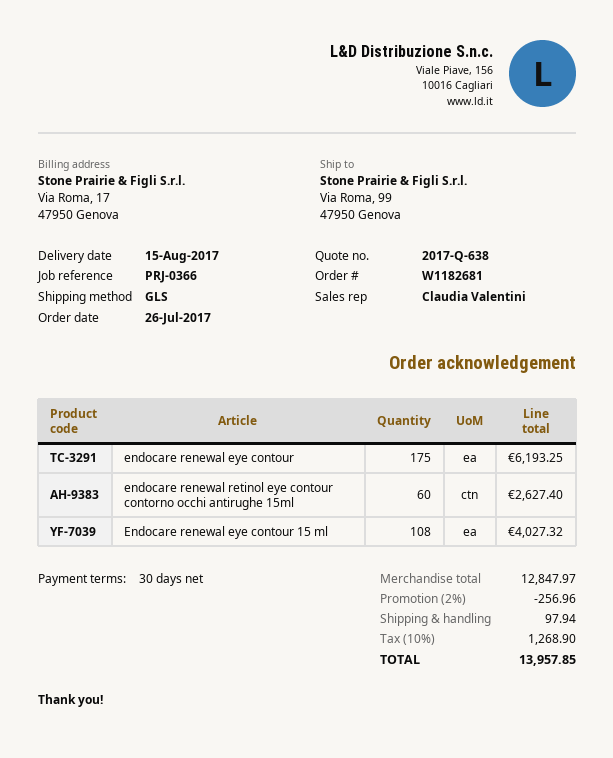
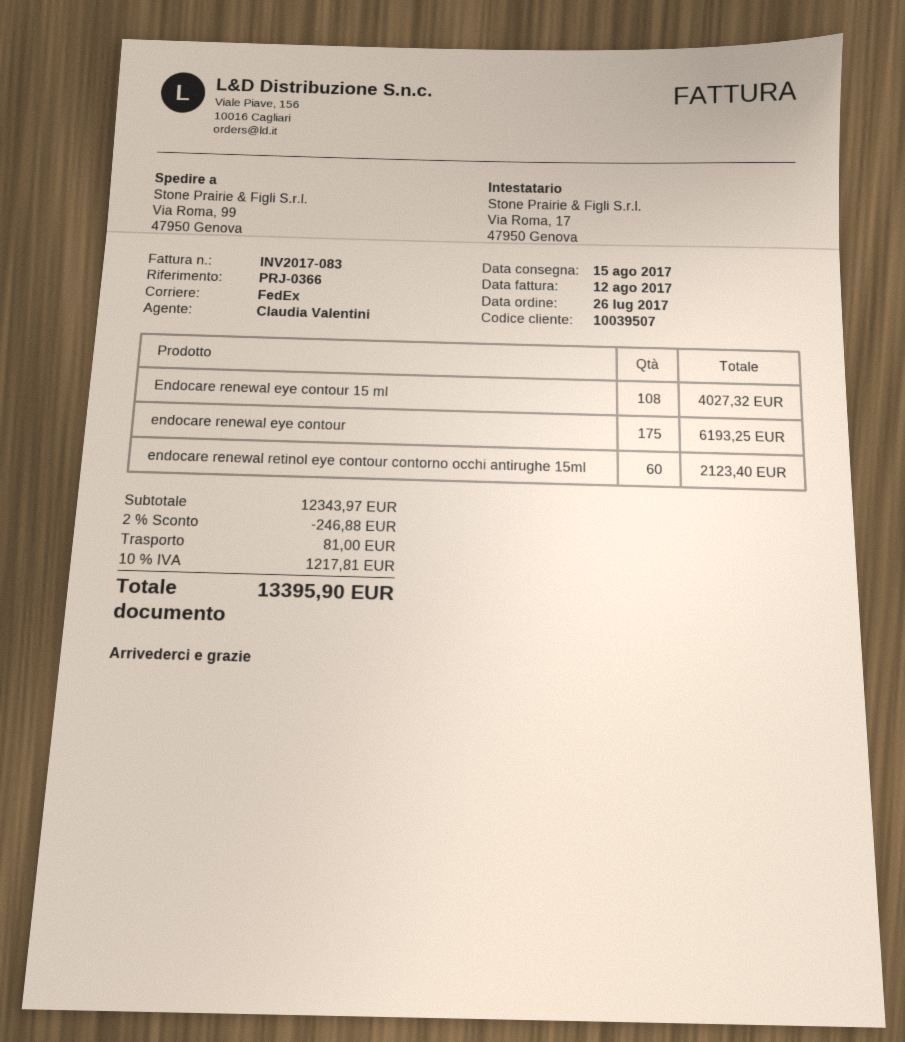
shipping method: GLS -> FedEx
endocare renewal retinol eye contour contorno occhi antirughe 15ml: 60 for 2627.40 -> 60 for 2123.40
subtotal: 12847.97 -> 12343.97
discount: 2% = 256.96 -> 2% = 246.88
shipping: 97.94 -> 81.00
tax: 10% = 1268.90 -> 10% = 1217.81
total: 13957.85 -> 13395.90

